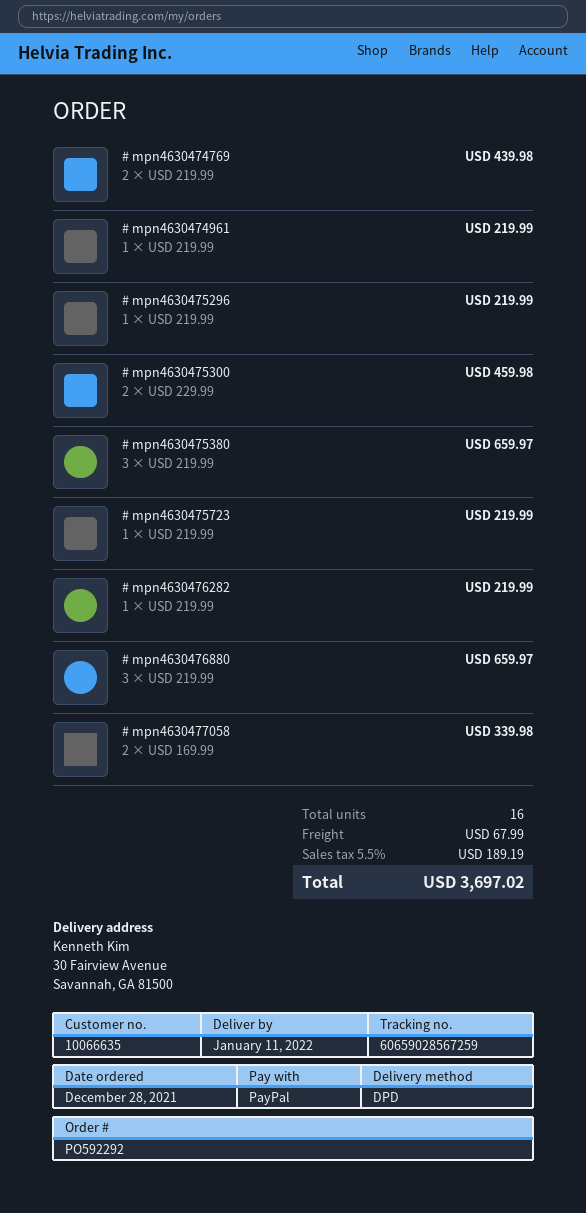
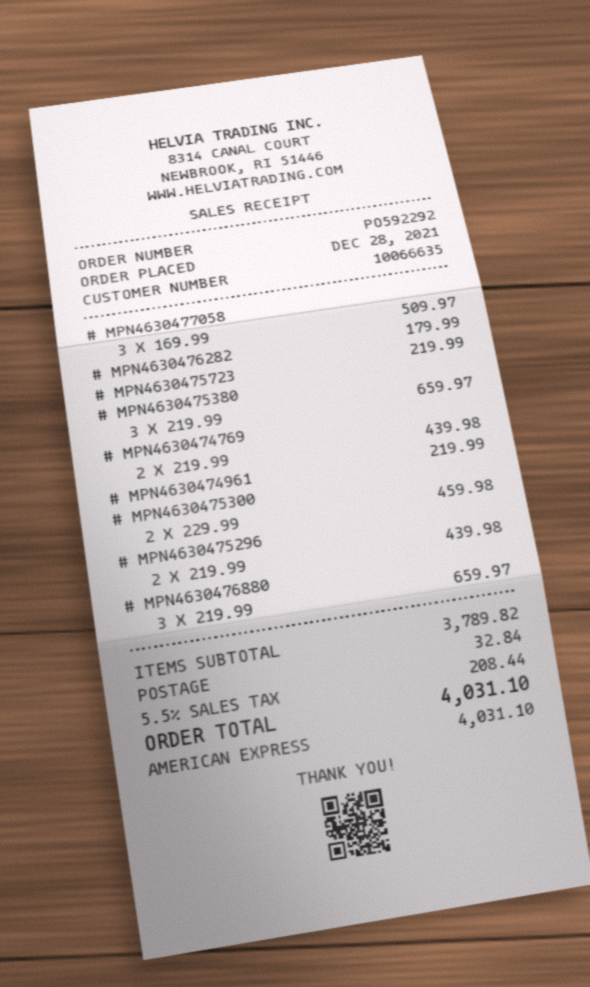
payment method: PayPal -> American Express
# mpn4630475296: 1 x 219.99 = 219.99 -> 2 x 219.99 = 439.98
# mpn4630476282: 1 x 219.99 = 219.99 -> 1 x 179.99 = 179.99
# mpn4630477058: 2 x 169.99 = 339.98 -> 3 x 169.99 = 509.97
shipping: 67.99 -> 32.84
tax: 5.5% = 189.19 -> 5.5% = 208.44
total: 3697.02 -> 4031.10

